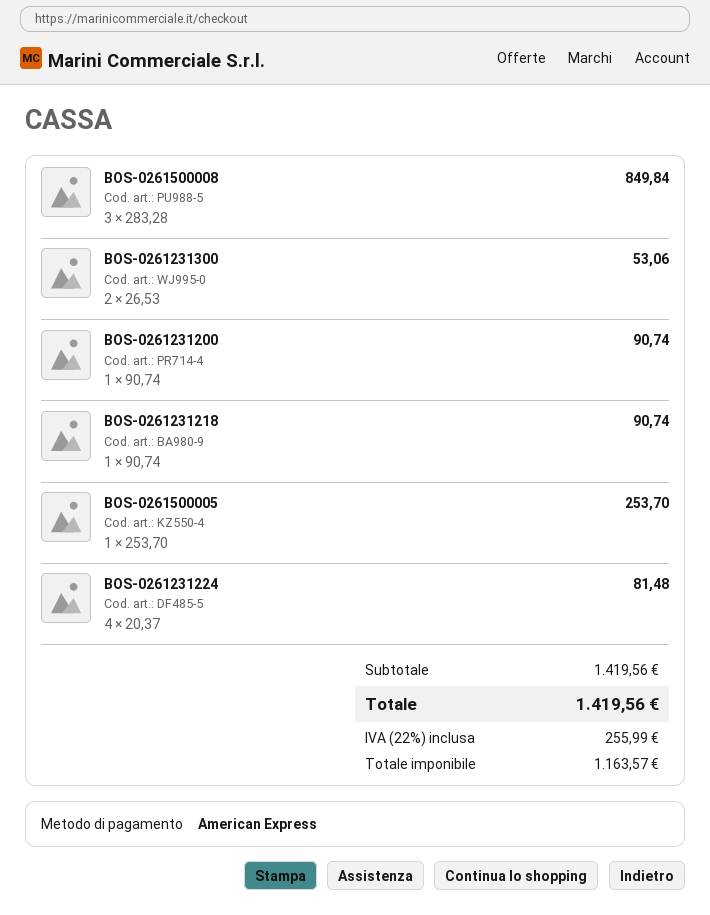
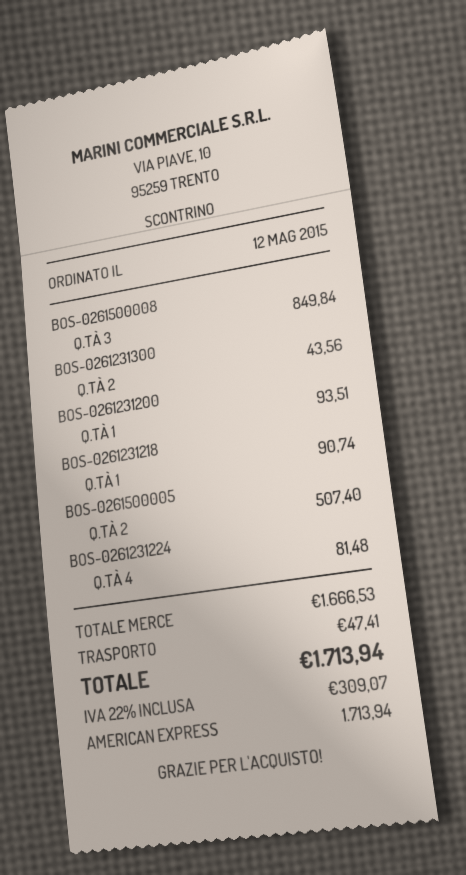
BOS-0261231300: 2 for 53.06 -> 2 for 43.56
BOS-0261231200: 1 for 90.74 -> 1 for 93.51
BOS-0261500005: 1 for 253.70 -> 2 for 507.40
subtotal: 1419.56 -> 1666.53
shipping: none -> 47.41
tax: 22% = 255.99 -> 22% = 309.07
total: 1419.56 -> 1713.94

